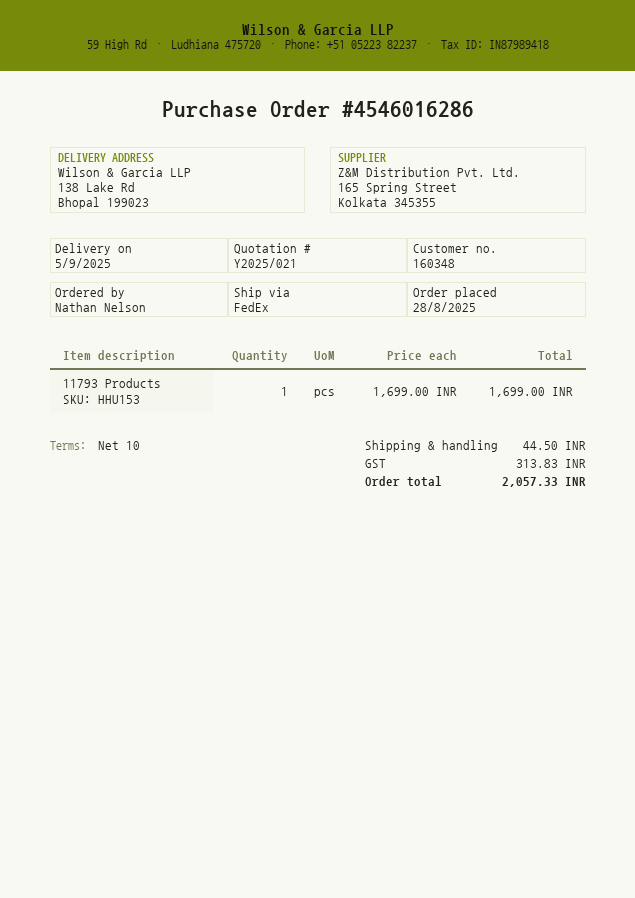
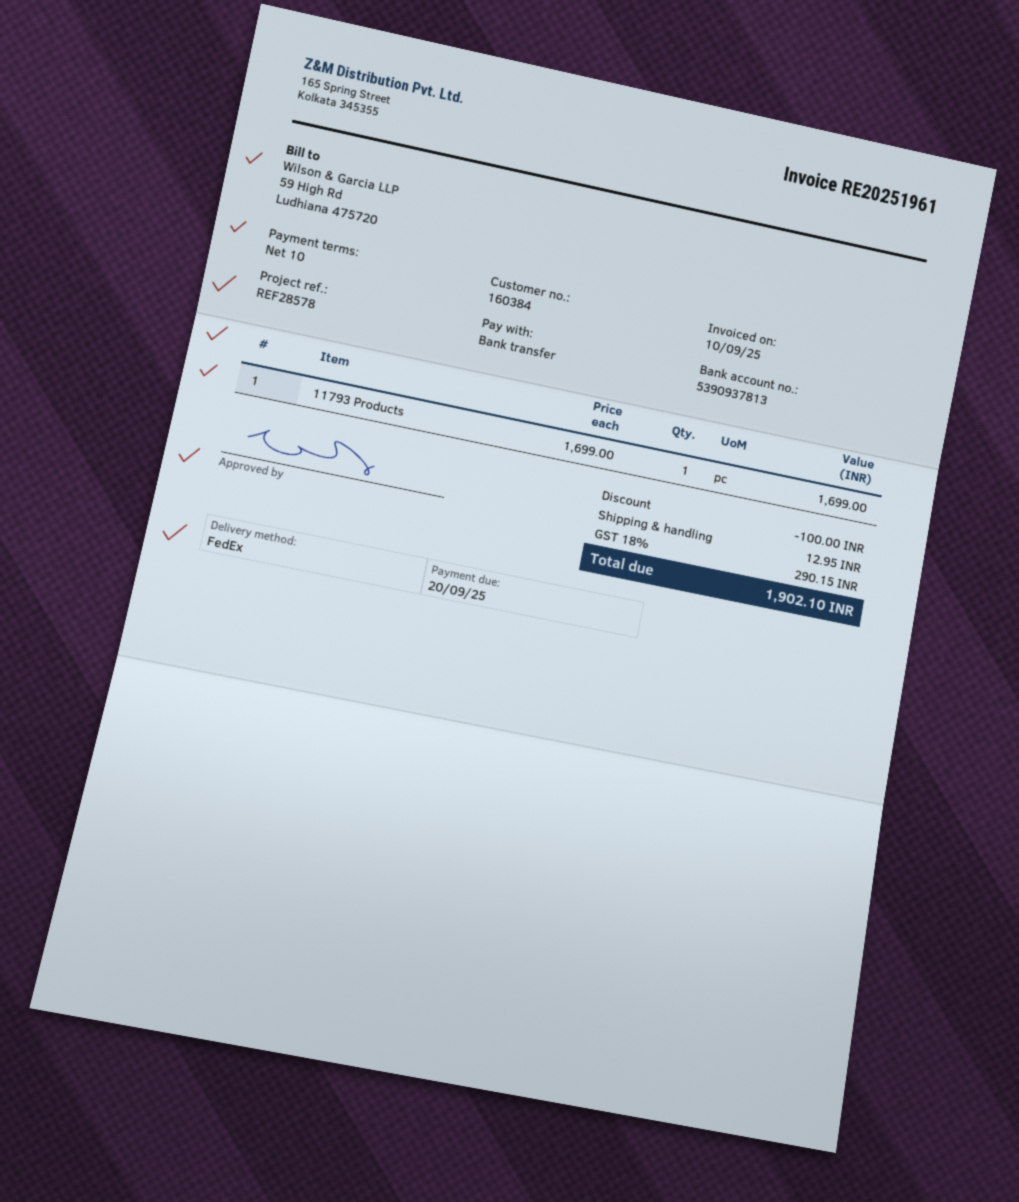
customer number: 160348 -> 160384
discount: none -> 100.00
shipping: 44.50 -> 12.95
tax: 313.83 -> 290.15
total: 2057.33 -> 1902.10

